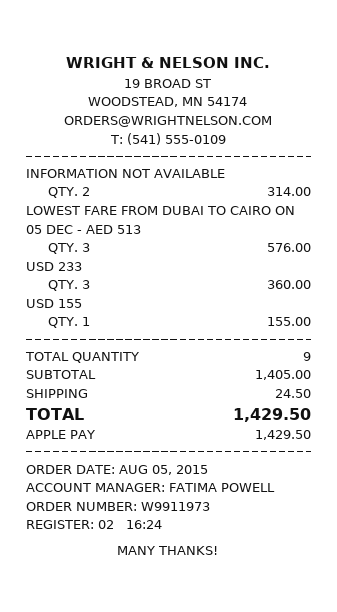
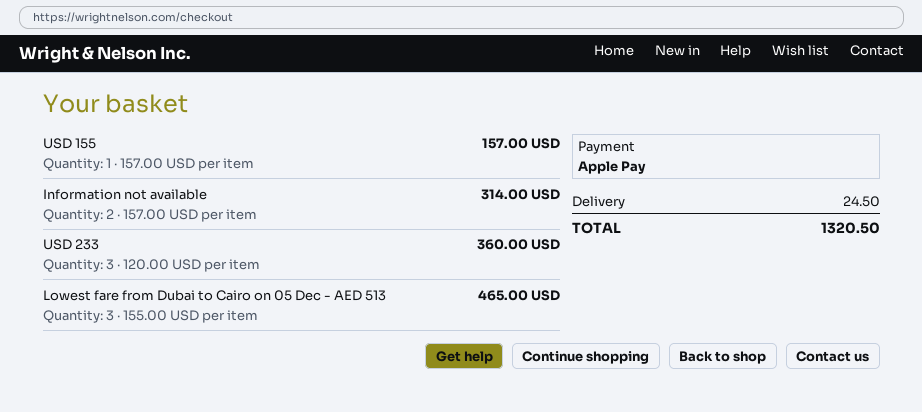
LOWEST FARE FROM DUBAI TO CAIRO ON 05 DEC - AED 513: 3 for 576.00 -> 3 for 465.00
USD 155: 1 for 155.00 -> 1 for 157.00
total: 1429.50 -> 1320.50

